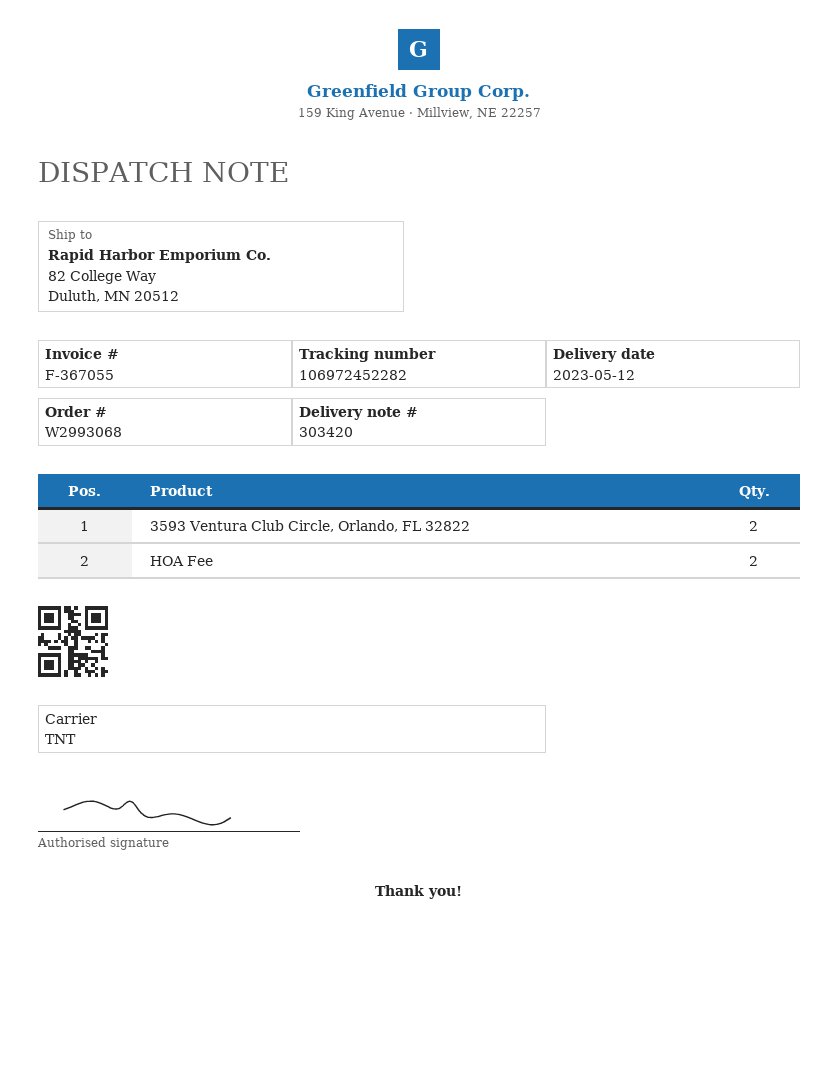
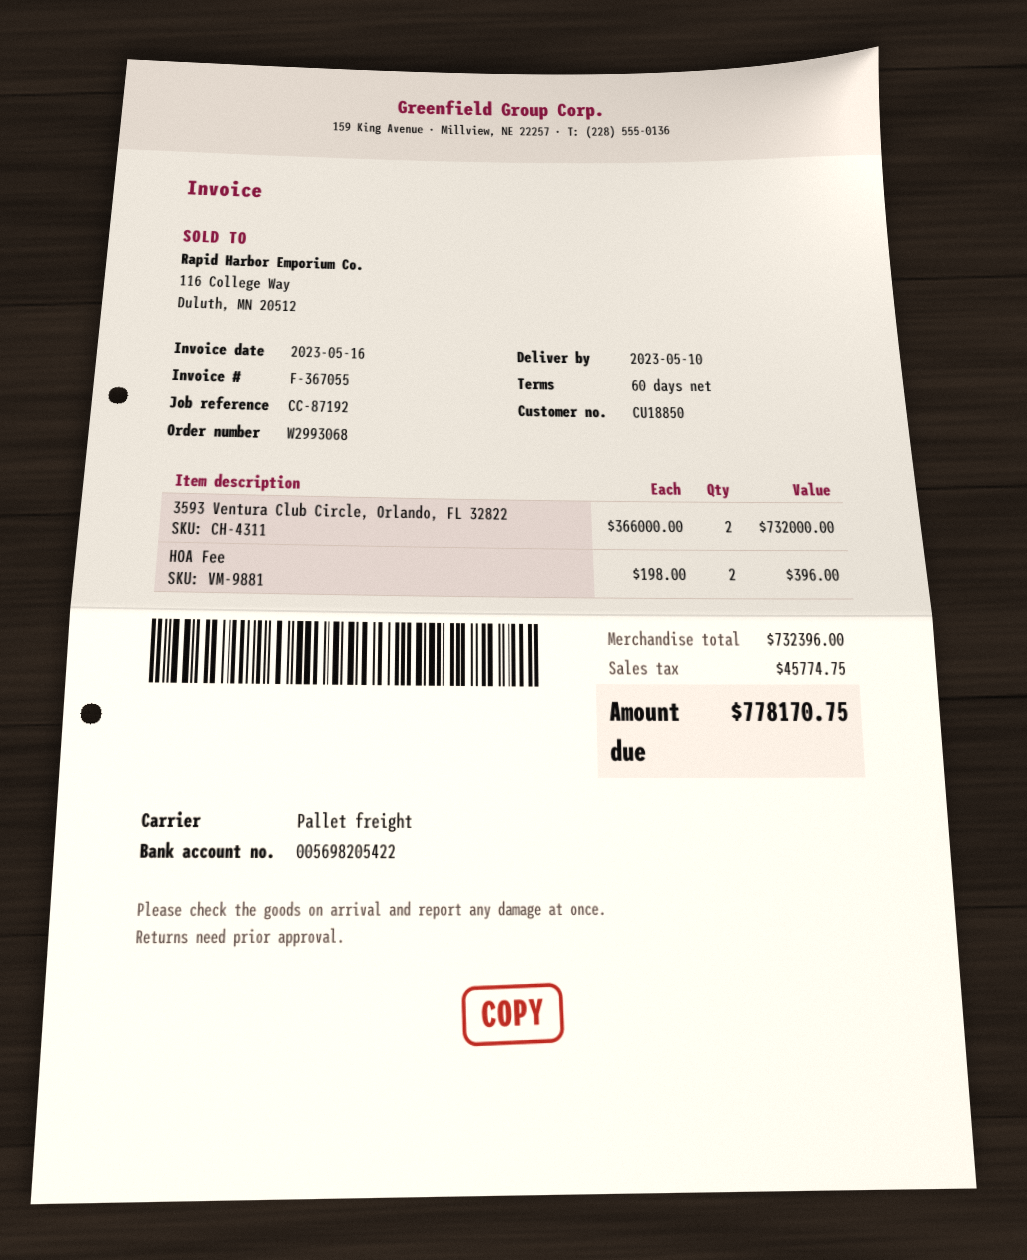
delivery date: 2023-05-12 -> 2023-05-10
shipping method: TNT -> pallet freight

